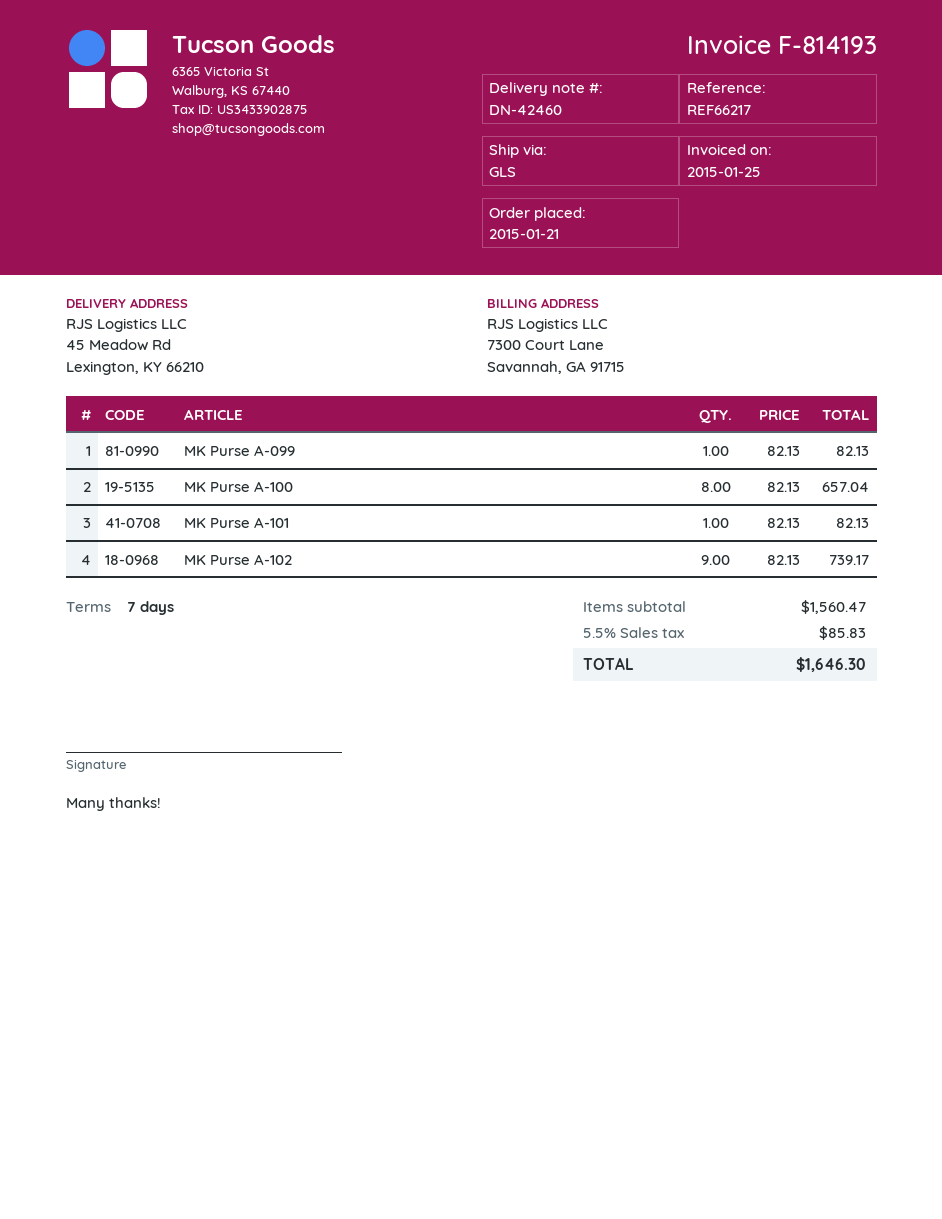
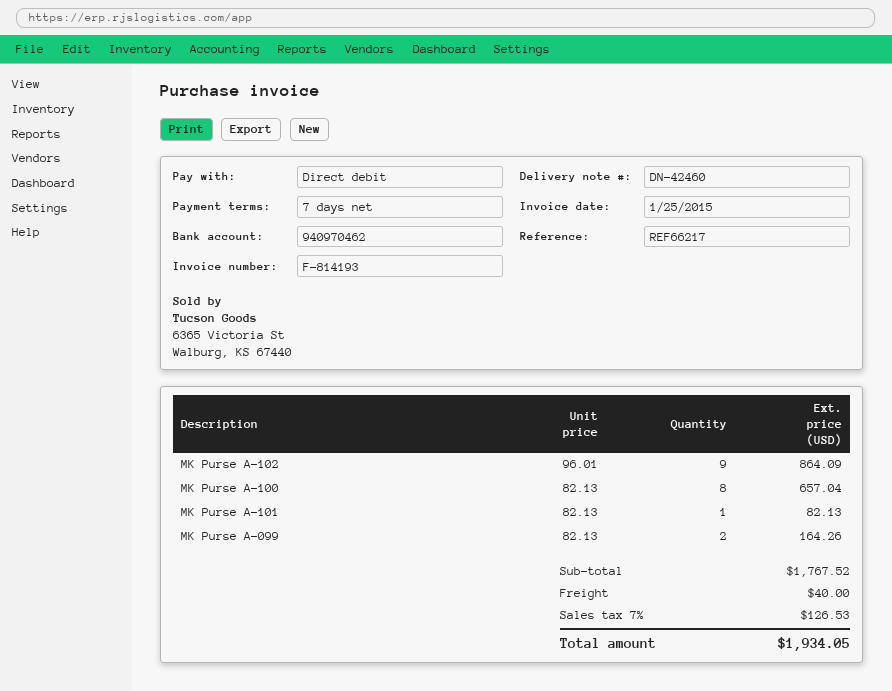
MK Purse A-099: 1 x 82.13 = 82.13 -> 2 x 82.13 = 164.26
MK Purse A-102: 9 x 82.13 = 739.17 -> 9 x 96.01 = 864.09
subtotal: 1560.47 -> 1767.52
shipping: none -> 40.00
tax: 5.5% = 85.83 -> 7% = 126.53
total: 1646.30 -> 1934.05

